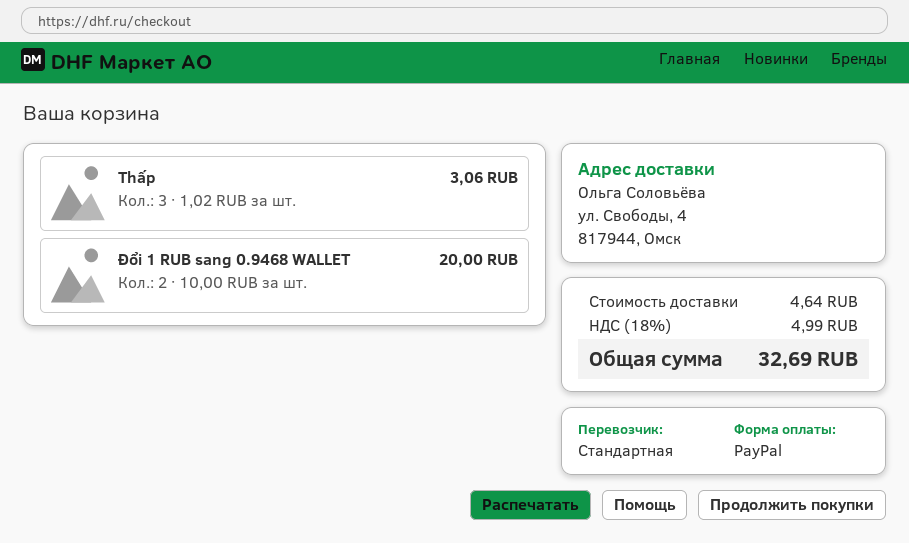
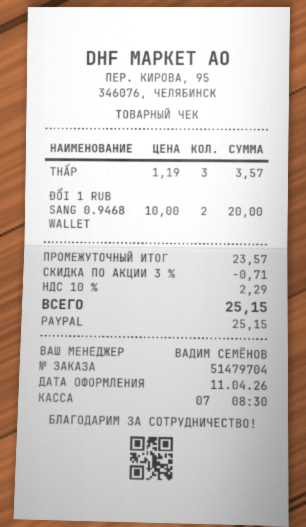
Thấp: 3 x 1.02 = 3.06 -> 3 x 1.19 = 3.57
discount: none -> 3% = 0.71
shipping: 4.64 -> none
tax: 18% = 4.99 -> 10% = 2.29
total: 32.69 -> 25.15

